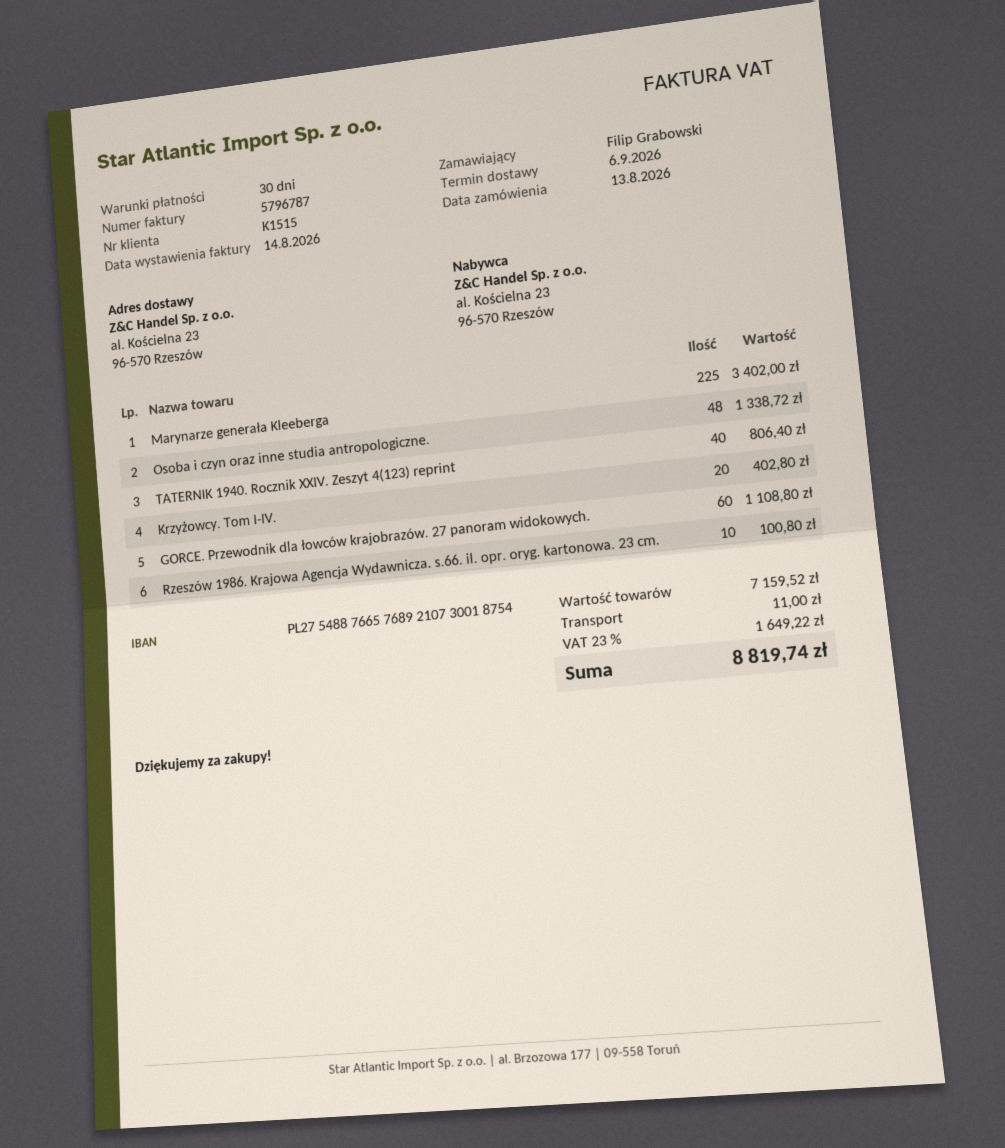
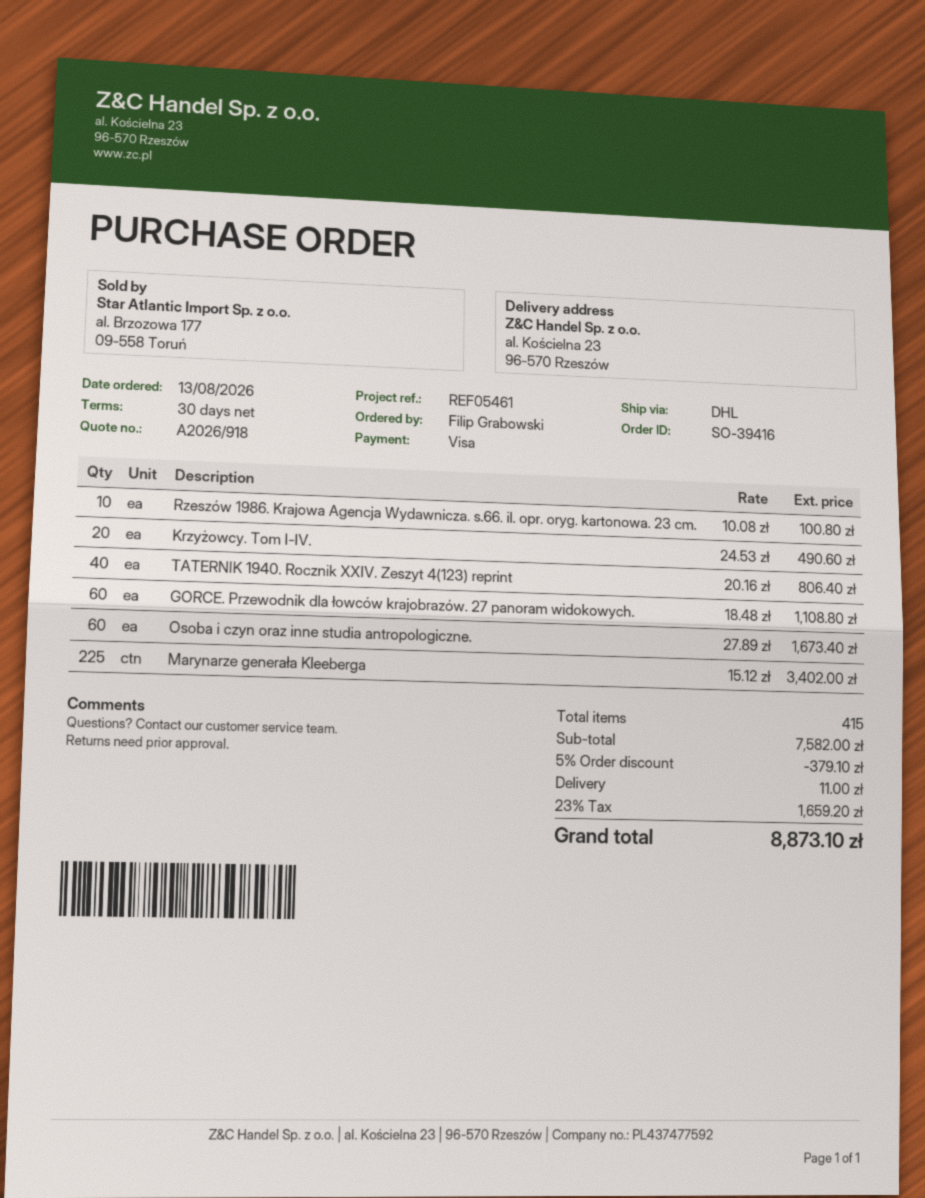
Osoba i czyn oraz inne studia antropologiczne.: 48 for 1338.72 -> 60 for 1673.40
Krzyżowcy. Tom I-IV.: 20 for 402.80 -> 20 for 490.60
subtotal: 7159.52 -> 7582.00
discount: none -> 5% = 379.10
tax: 23% = 1649.22 -> 23% = 1659.20
total: 8819.74 -> 8873.10

